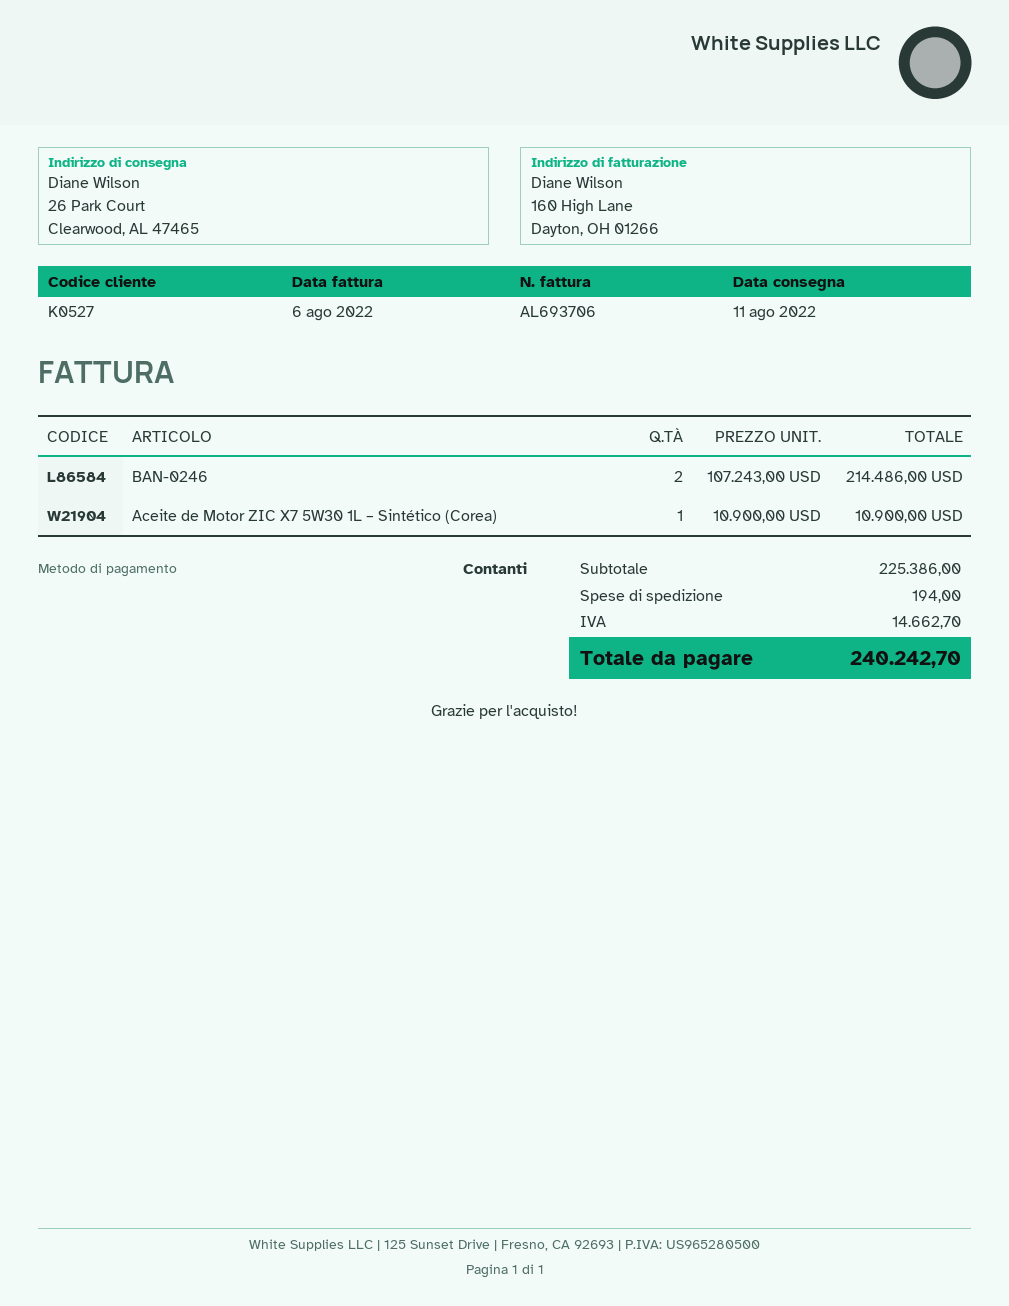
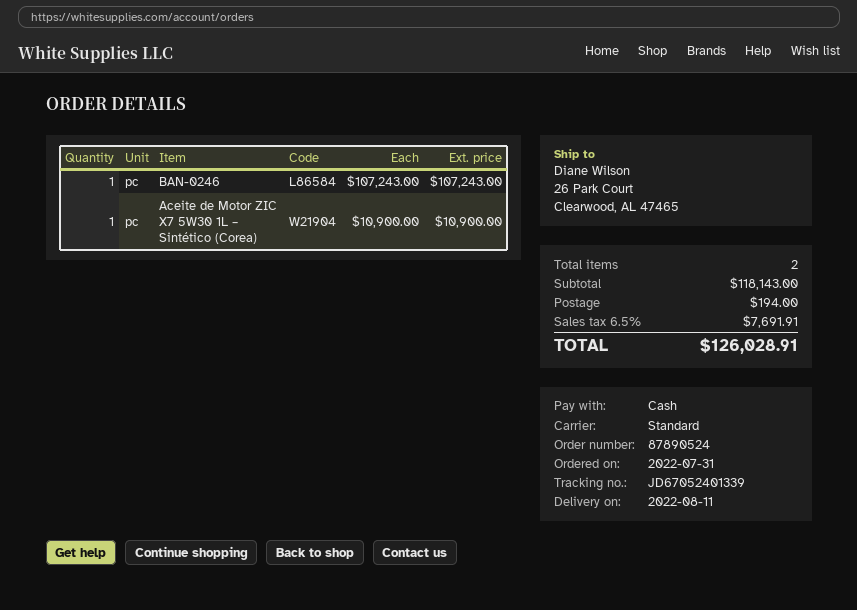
BAN-0246: 2 x 107243.00 = 214486.00 -> 1 x 107243.00 = 107243.00
subtotal: 225386.00 -> 118143.00
tax: 14662.70 -> 7691.91
total: 240242.70 -> 126028.91

